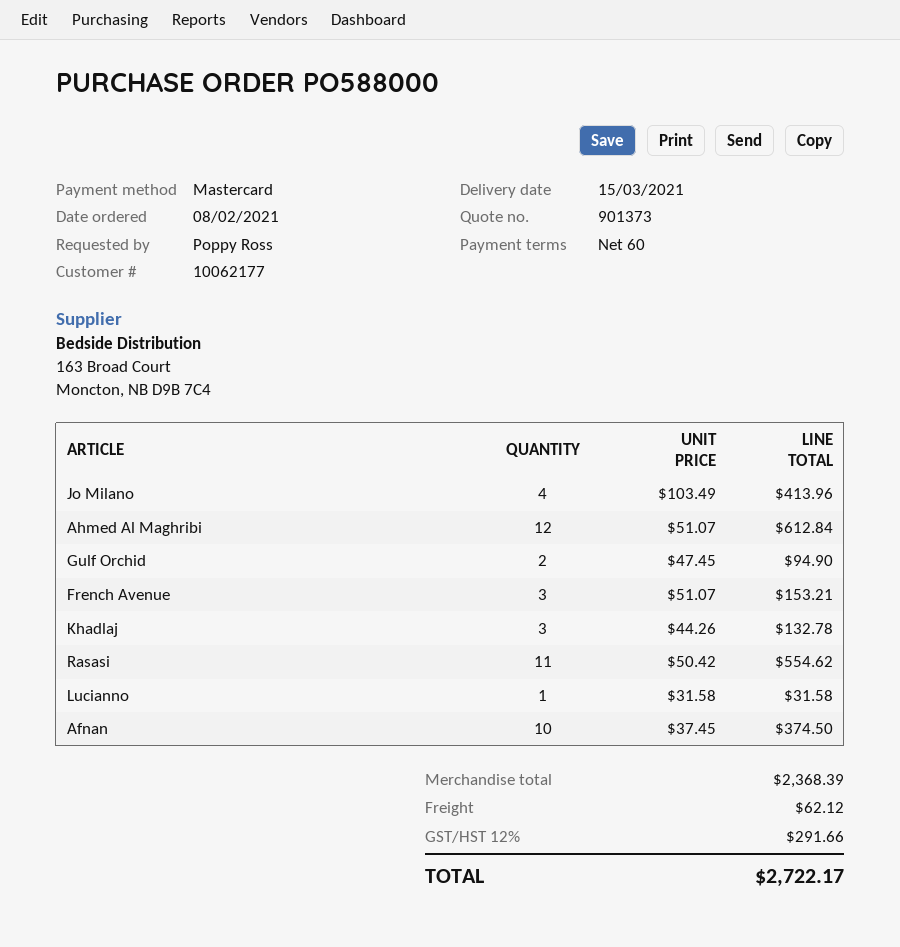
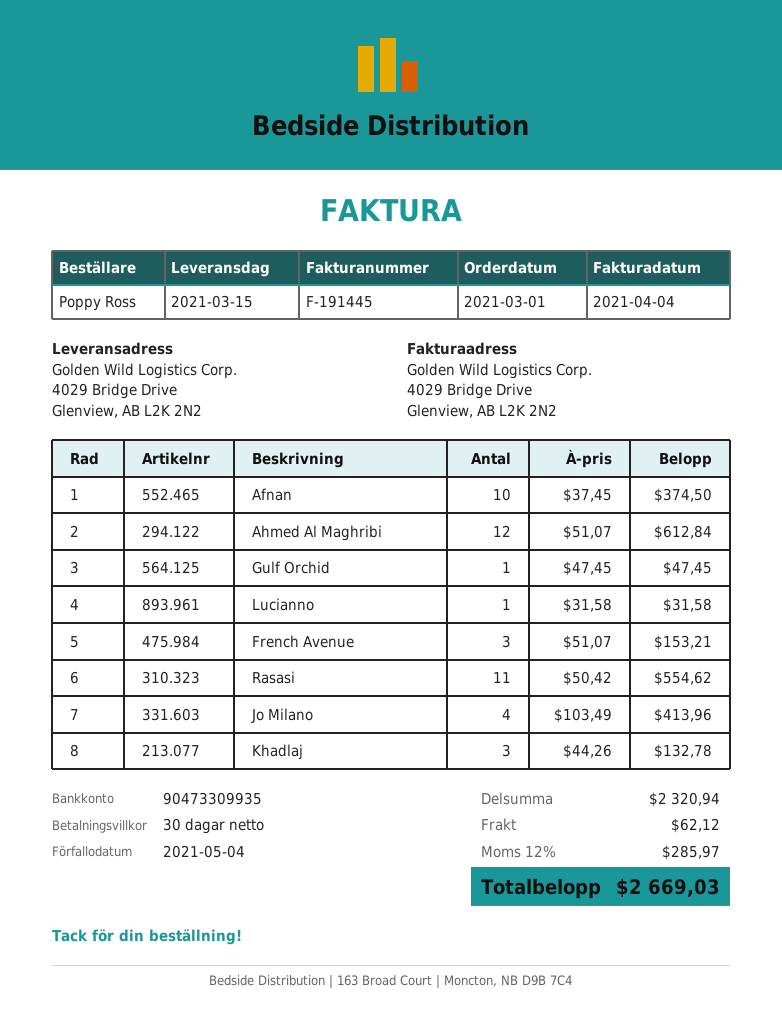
order date: 2021-02-08 -> 2021-03-01
payment terms: 60 days -> 30 days
Gulf Orchid: 2 x 47.45 = 94.90 -> 1 x 47.45 = 47.45
subtotal: 2368.39 -> 2320.94
tax: 12% = 291.66 -> 12% = 285.97
total: 2722.17 -> 2669.03

